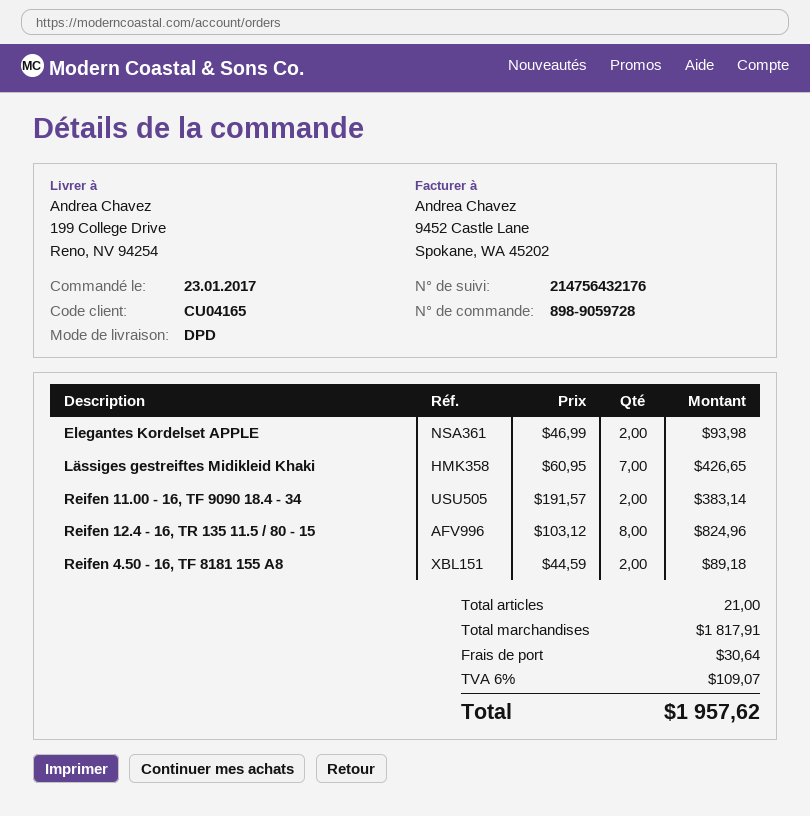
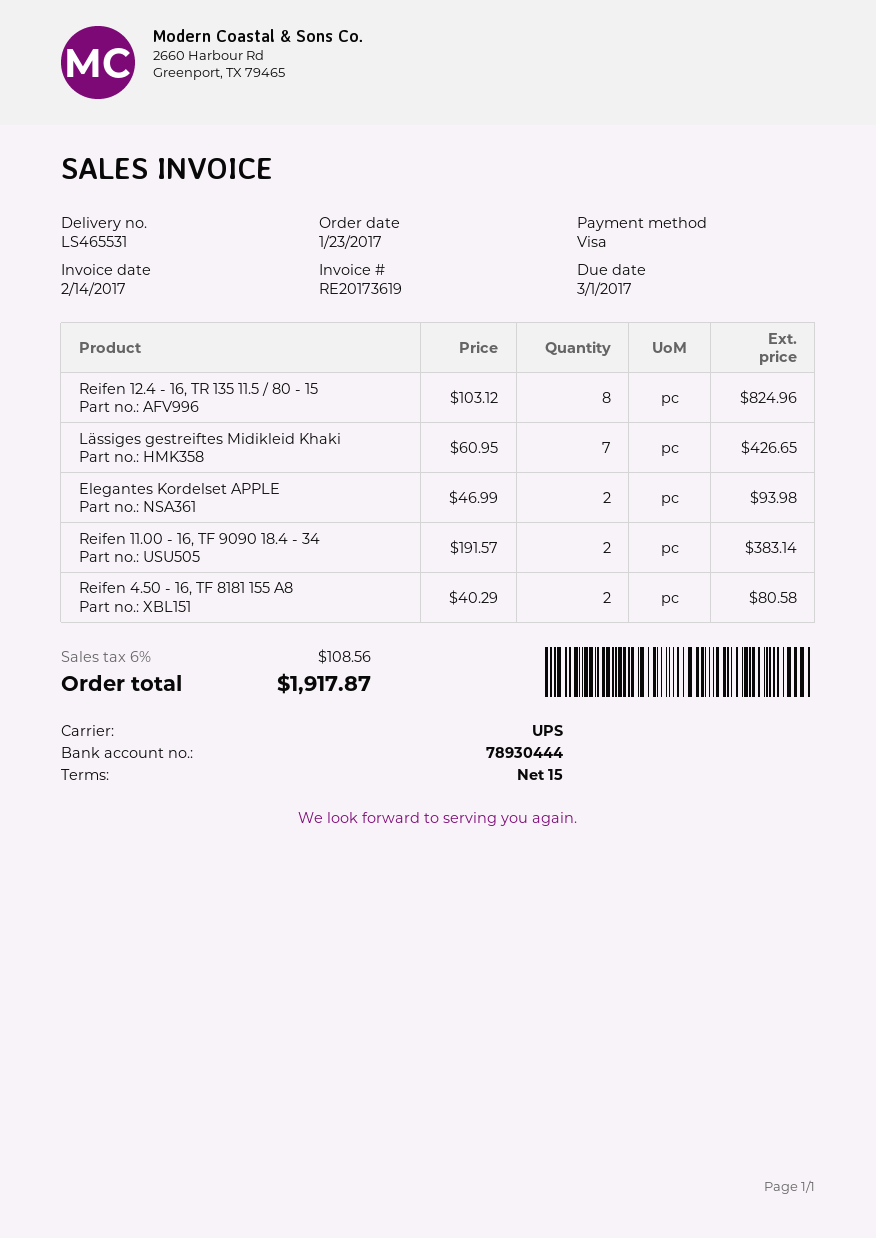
shipping method: DPD -> UPS
Reifen 4.50 - 16, TF 8181 155 A8: 2 x 44.59 = 89.18 -> 2 x 40.29 = 80.58
shipping: 30.64 -> none
tax: 6% = 109.07 -> 6% = 108.56
total: 1957.62 -> 1917.87

